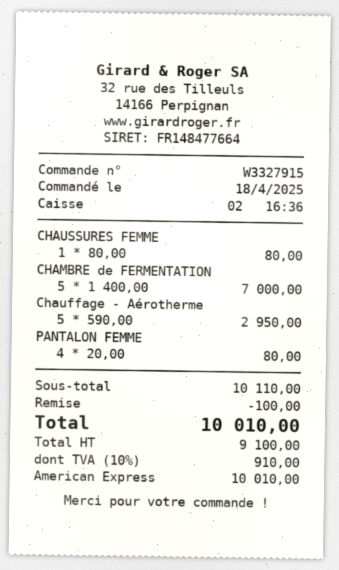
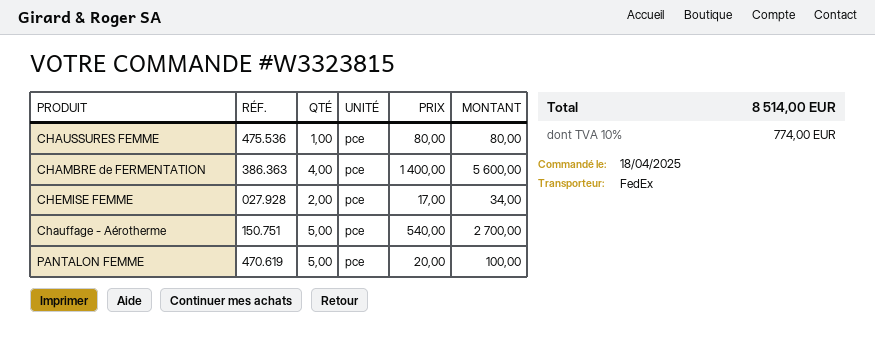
order number: W3327915 -> W3323815
CHAMBRE de FERMENTATION: 5 x 1400.00 = 7000.00 -> 4 x 1400.00 = 5600.00
Chauffage - Aérotherme: 5 x 590.00 = 2950.00 -> 5 x 540.00 = 2700.00
PANTALON FEMME: 4 x 20.00 = 80.00 -> 5 x 20.00 = 100.00
CHEMISE FEMME: none -> 2 x 17.00 = 34.00
discount: 100.00 -> none
tax: 10% = 910.00 -> 10% = 774.00
total: 10010.00 -> 8514.00

